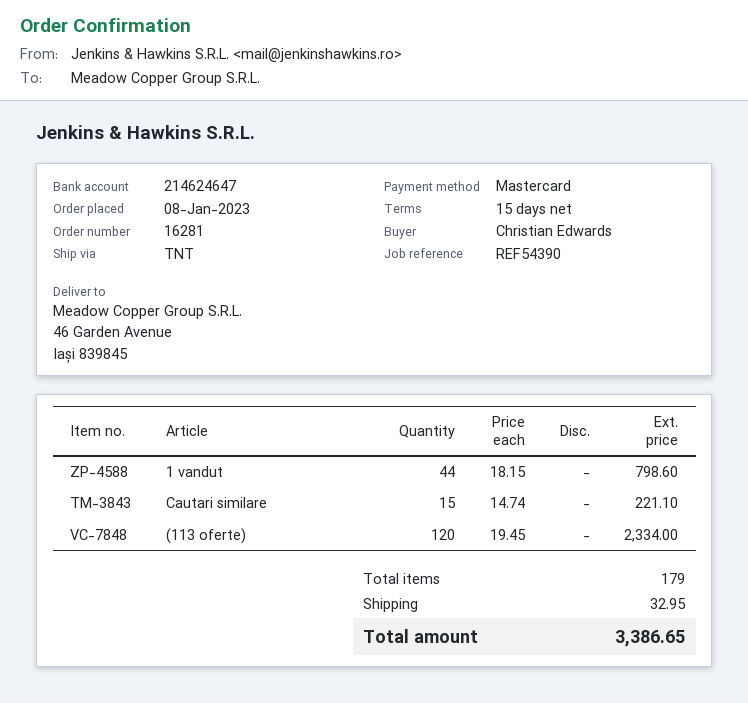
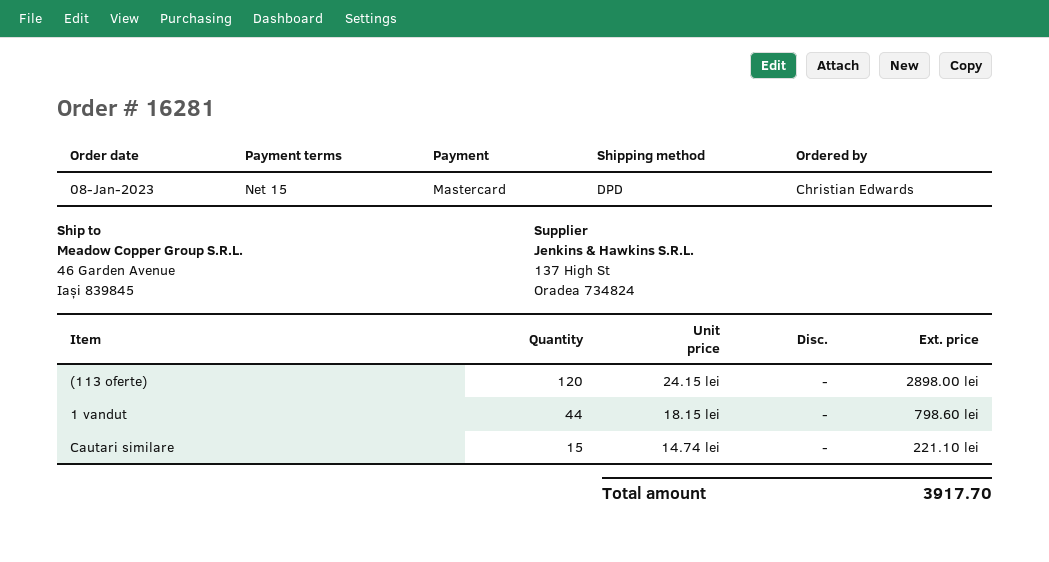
shipping method: TNT -> DPD
(113 oferte): 120 x 19.45 = 2334.00 -> 120 x 24.15 = 2898.00
shipping: 32.95 -> none
total: 3386.65 -> 3917.70

